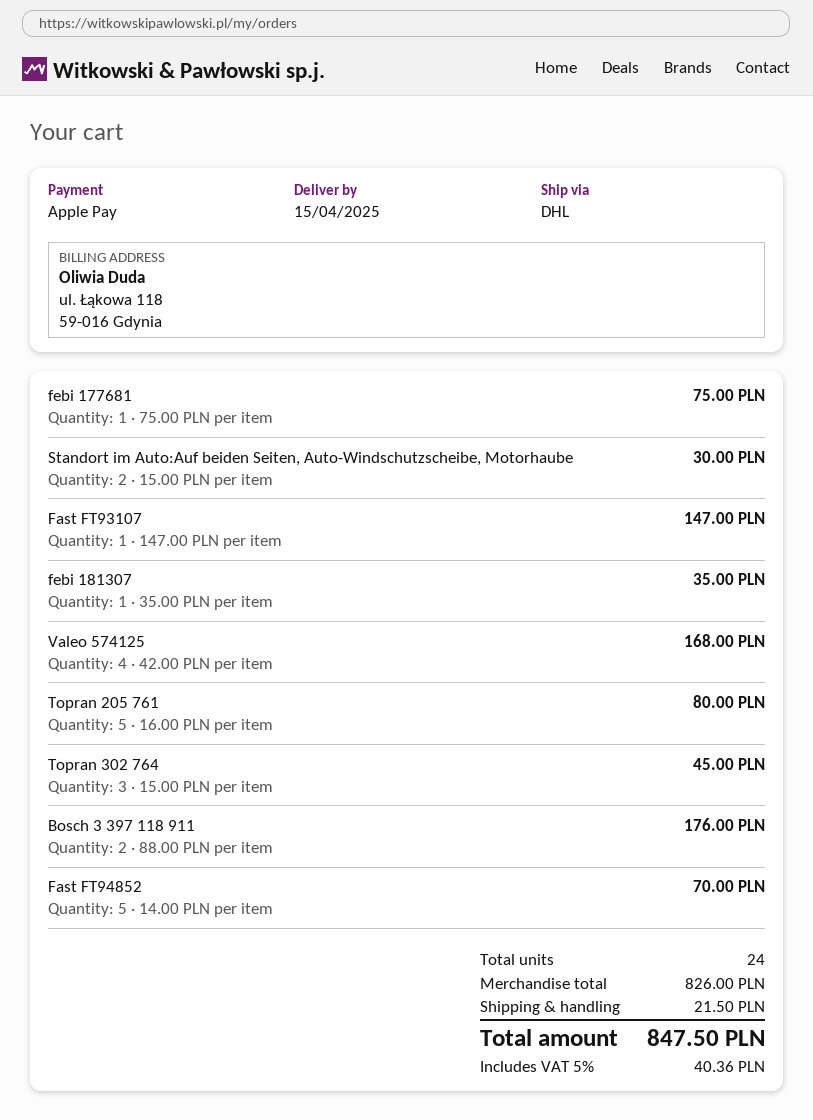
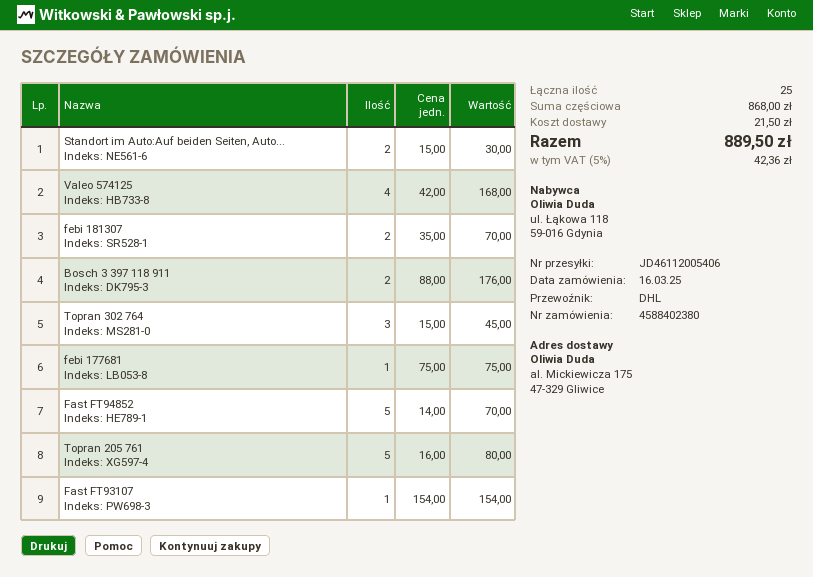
Fast FT93107: 1 x 147.00 = 147.00 -> 1 x 154.00 = 154.00
febi 181307: 1 x 35.00 = 35.00 -> 2 x 35.00 = 70.00
total quantity: 24 -> 25
subtotal: 826.00 -> 868.00
tax: 5% = 40.36 -> 5% = 42.36
total: 847.50 -> 889.50

